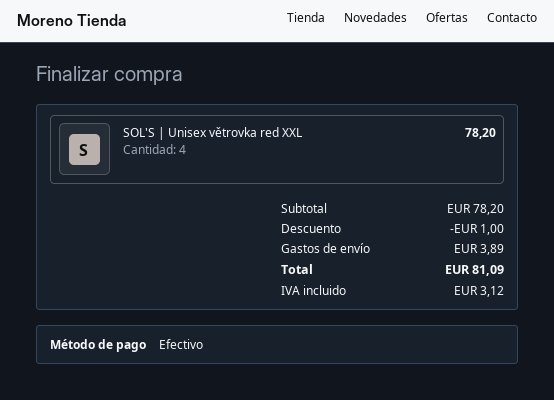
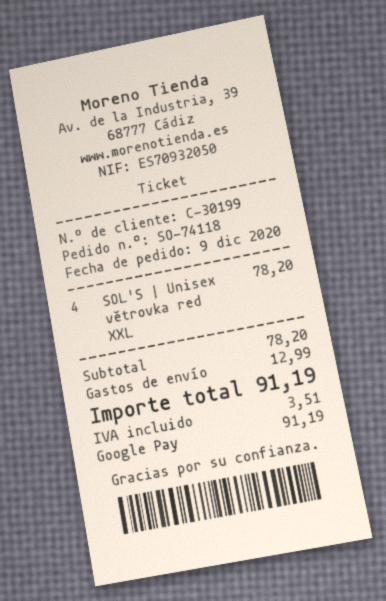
payment method: cash -> Google Pay
discount: 1.00 -> none
shipping: 3.89 -> 12.99
tax: 3.12 -> 3.51
total: 81.09 -> 91.19

